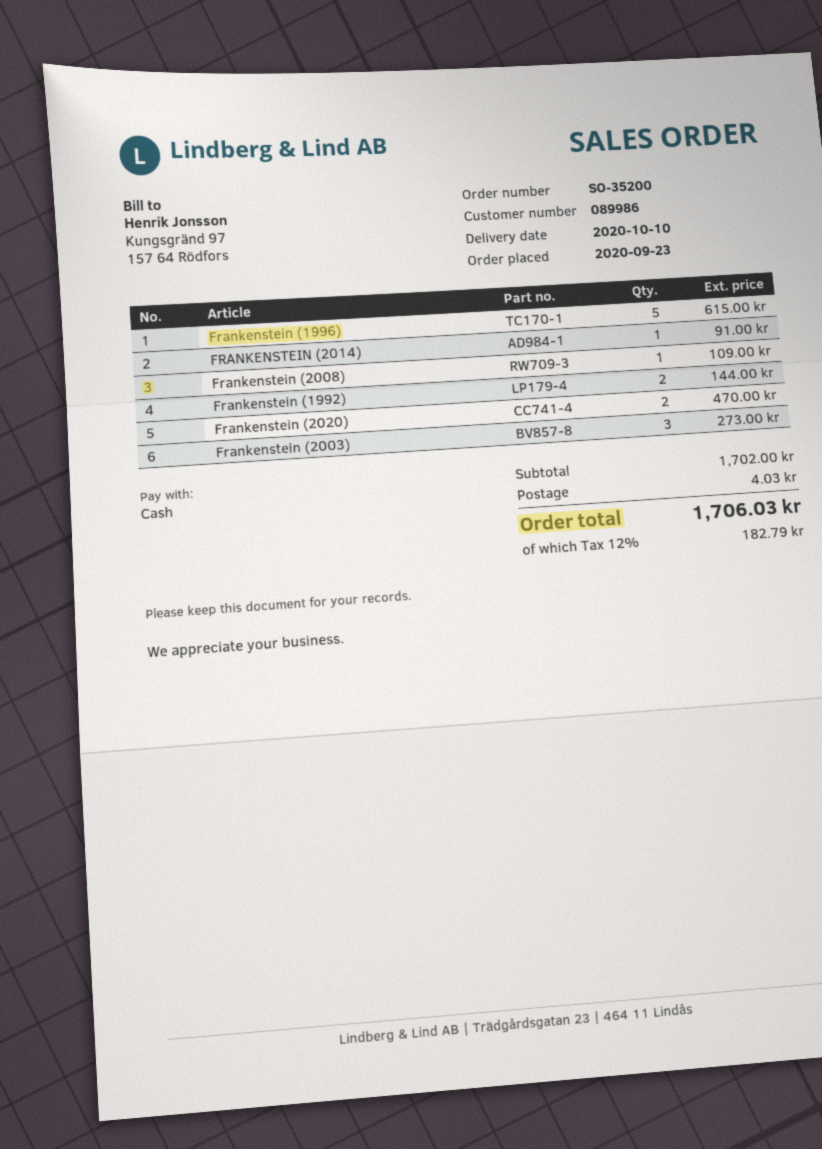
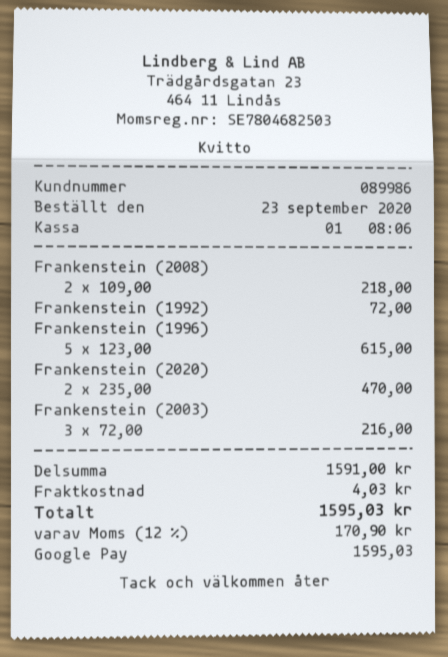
payment method: cash -> Google Pay
FRANKENSTEIN (2014): 1 for 91.00 -> none
Frankenstein (2008): 1 for 109.00 -> 2 for 218.00
Frankenstein (1992): 2 for 144.00 -> 1 for 72.00
Frankenstein (2003): 3 for 273.00 -> 3 for 216.00
subtotal: 1702.00 -> 1591.00
tax: 12% = 182.79 -> 12% = 170.90
total: 1706.03 -> 1595.03

